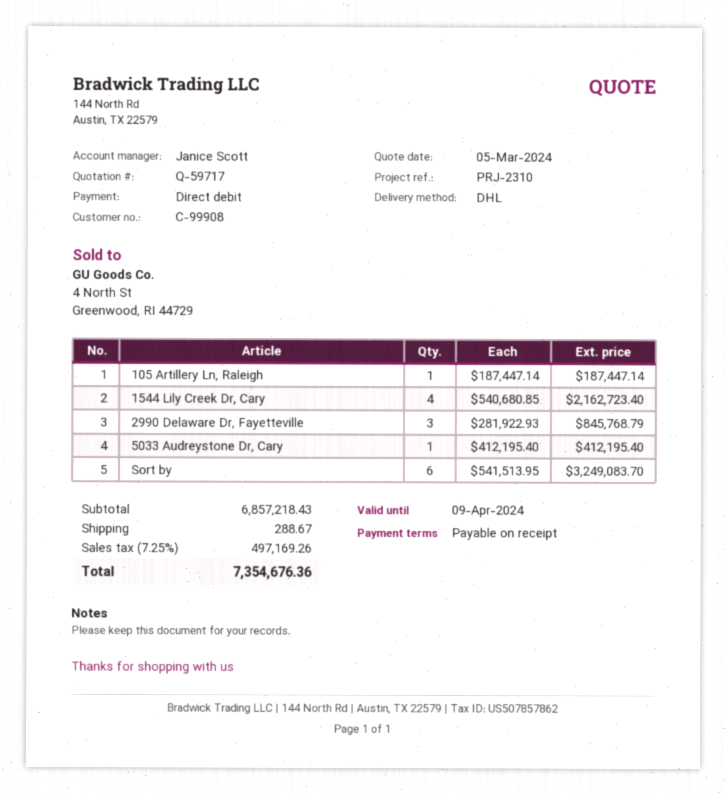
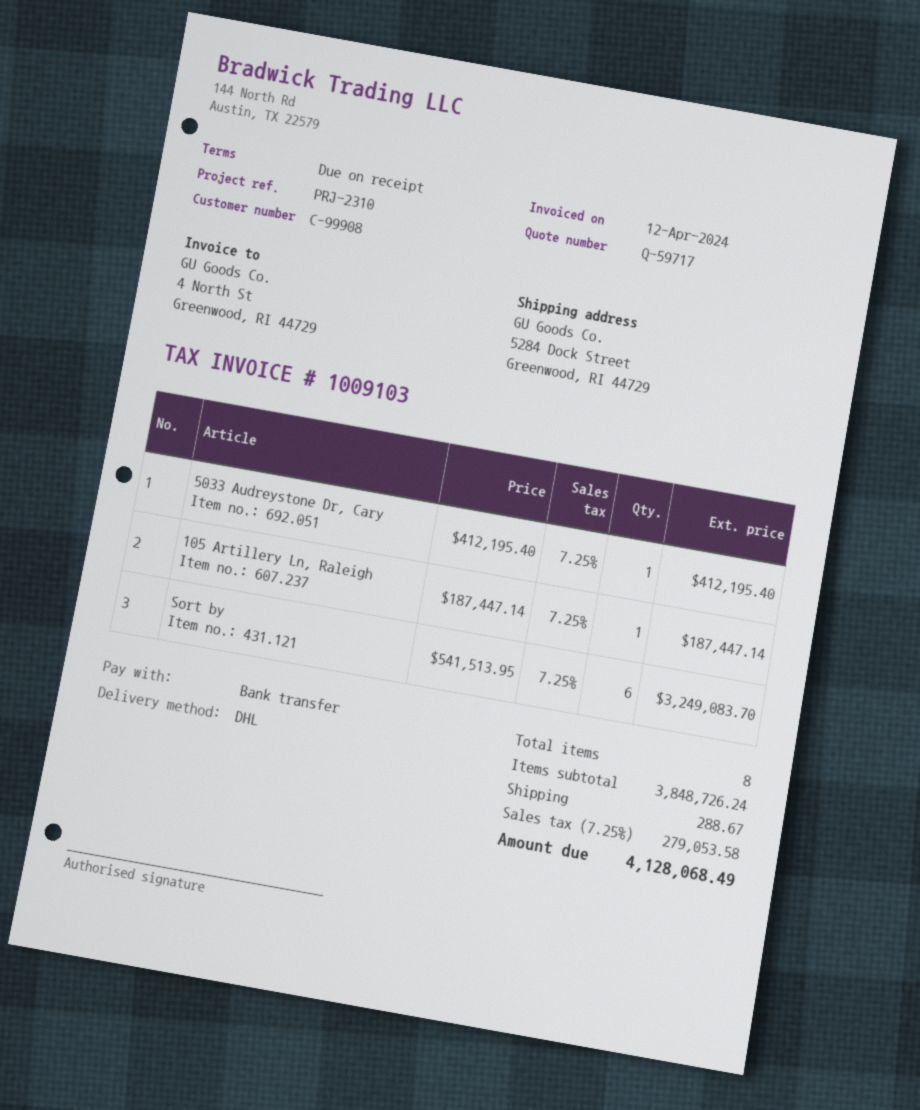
payment method: direct debit -> bank transfer
1544 Lily Creek Dr, Cary: 4 x 540680.85 = 2162723.40 -> none
2990 Delaware Dr, Fayetteville: 3 x 281922.93 = 845768.79 -> none
subtotal: 6857218.43 -> 3848726.24
tax: 7.25% = 497169.26 -> 7.25% = 279053.58
total: 7354676.36 -> 4128068.49

